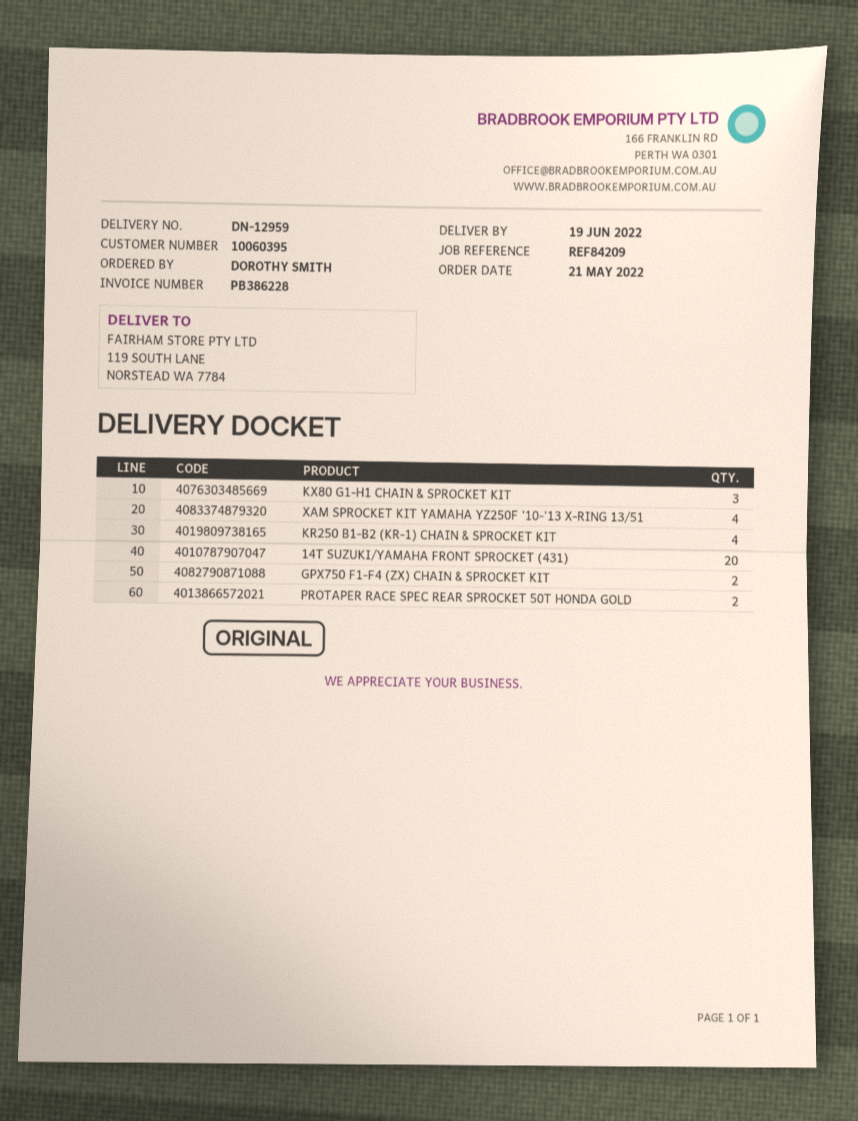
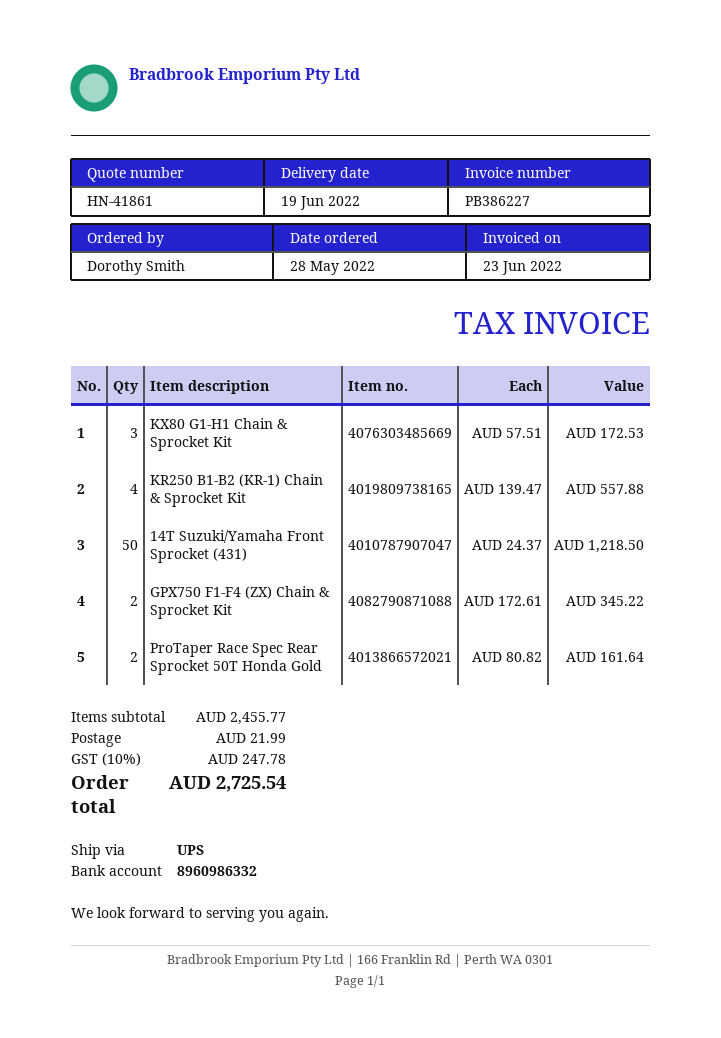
order date: 2022-05-21 -> 2022-05-28
invoice number: PB386228 -> PB386227
XAM SPROCKET KIT YAMAHA YZ250F '10-'13 X-RING 13/51: 4 -> none
14T SUZUKI/YAMAHA FRONT SPROCKET (431): 20 -> 50

